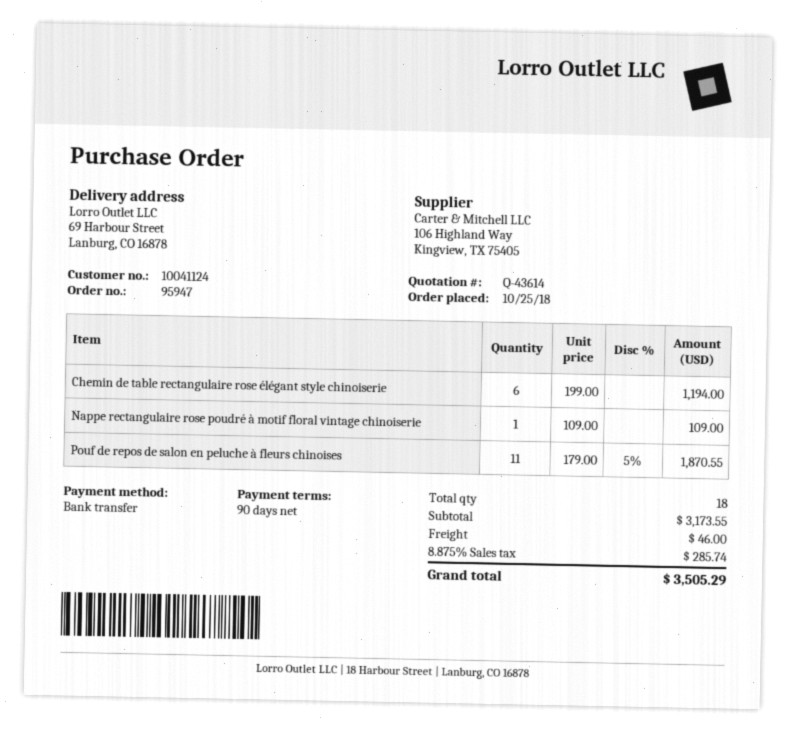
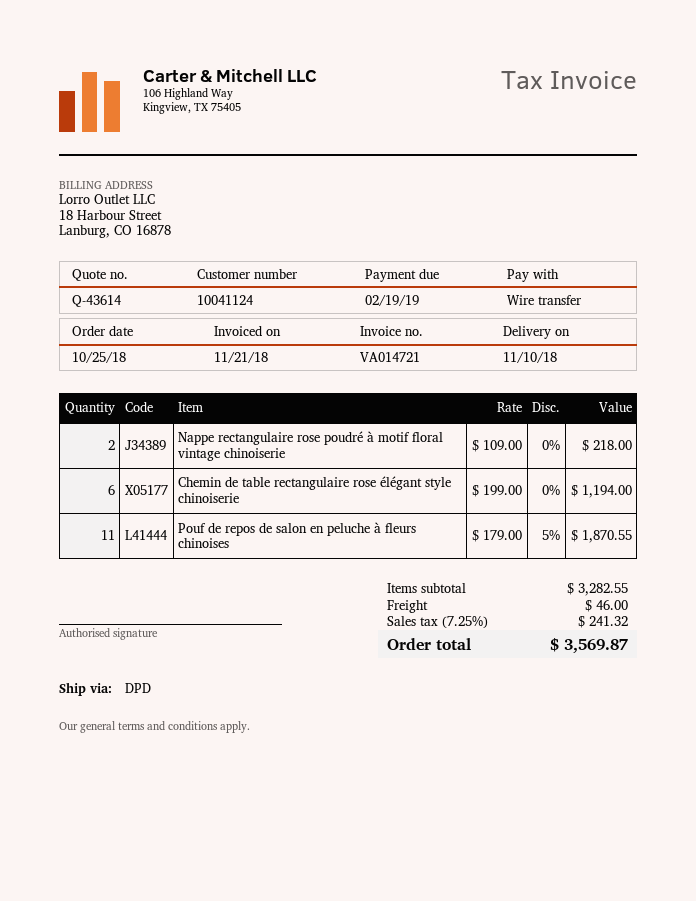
Nappe rectangulaire rose poudré à motif floral vintage chinoiserie: 1 x 109.00 = 109.00 -> 2 x 109.00 = 218.00
subtotal: 3173.55 -> 3282.55
tax: 8.875% = 285.74 -> 7.25% = 241.32
total: 3505.29 -> 3569.87

